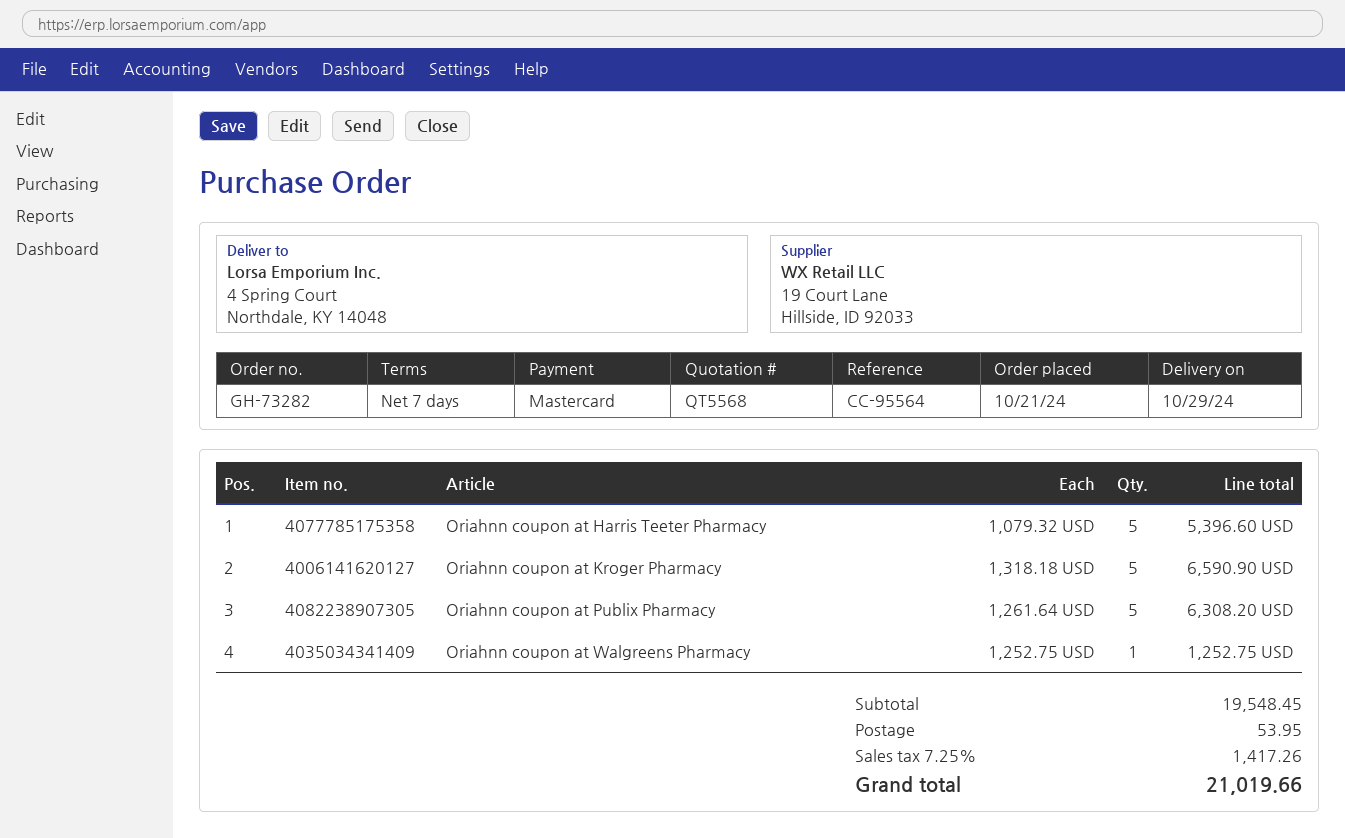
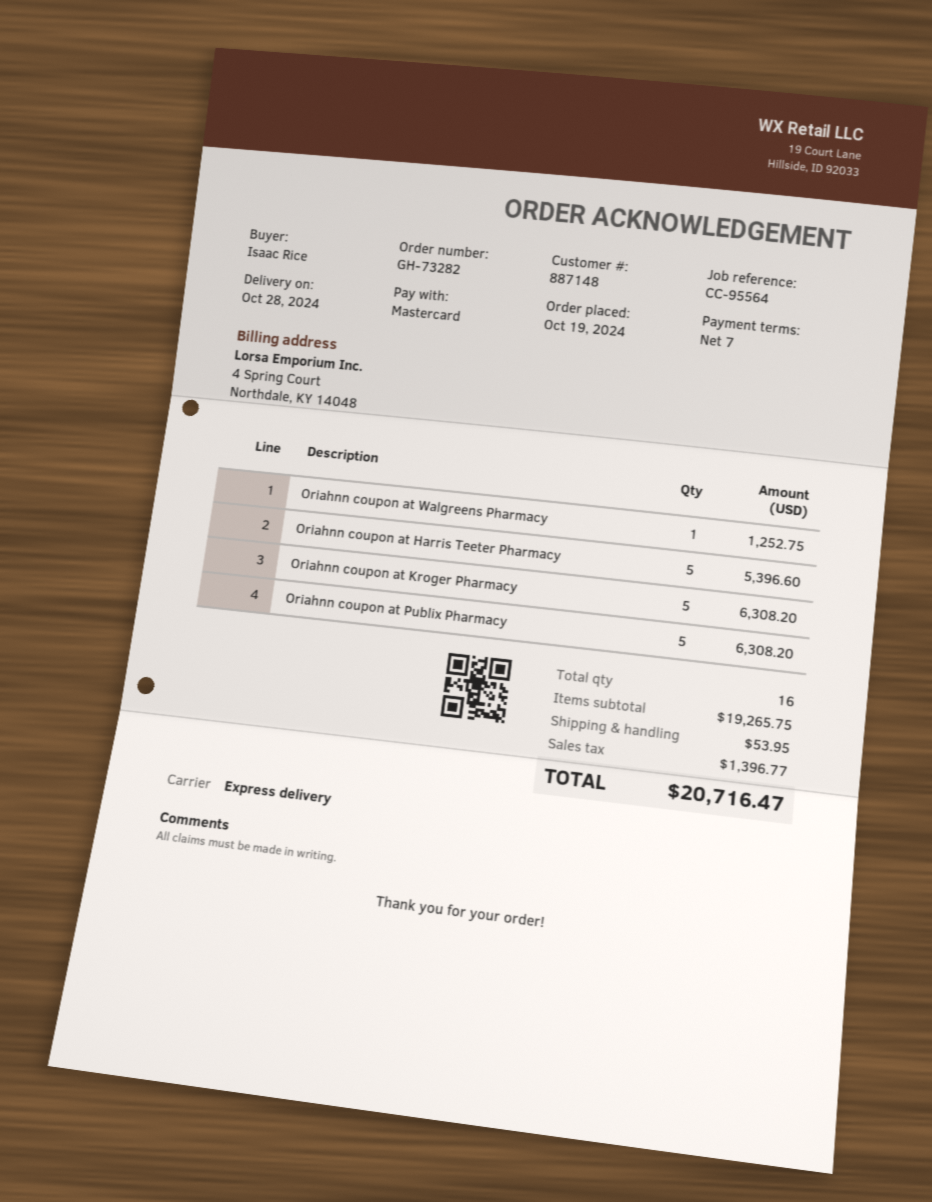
order date: 2024-10-21 -> 2024-10-19
delivery date: 2024-10-29 -> 2024-10-28
Oriahnn coupon at Kroger Pharmacy: 5 for 6590.90 -> 5 for 6308.20
subtotal: 19548.45 -> 19265.75
tax: 1417.26 -> 1396.77
total: 21019.66 -> 20716.47

